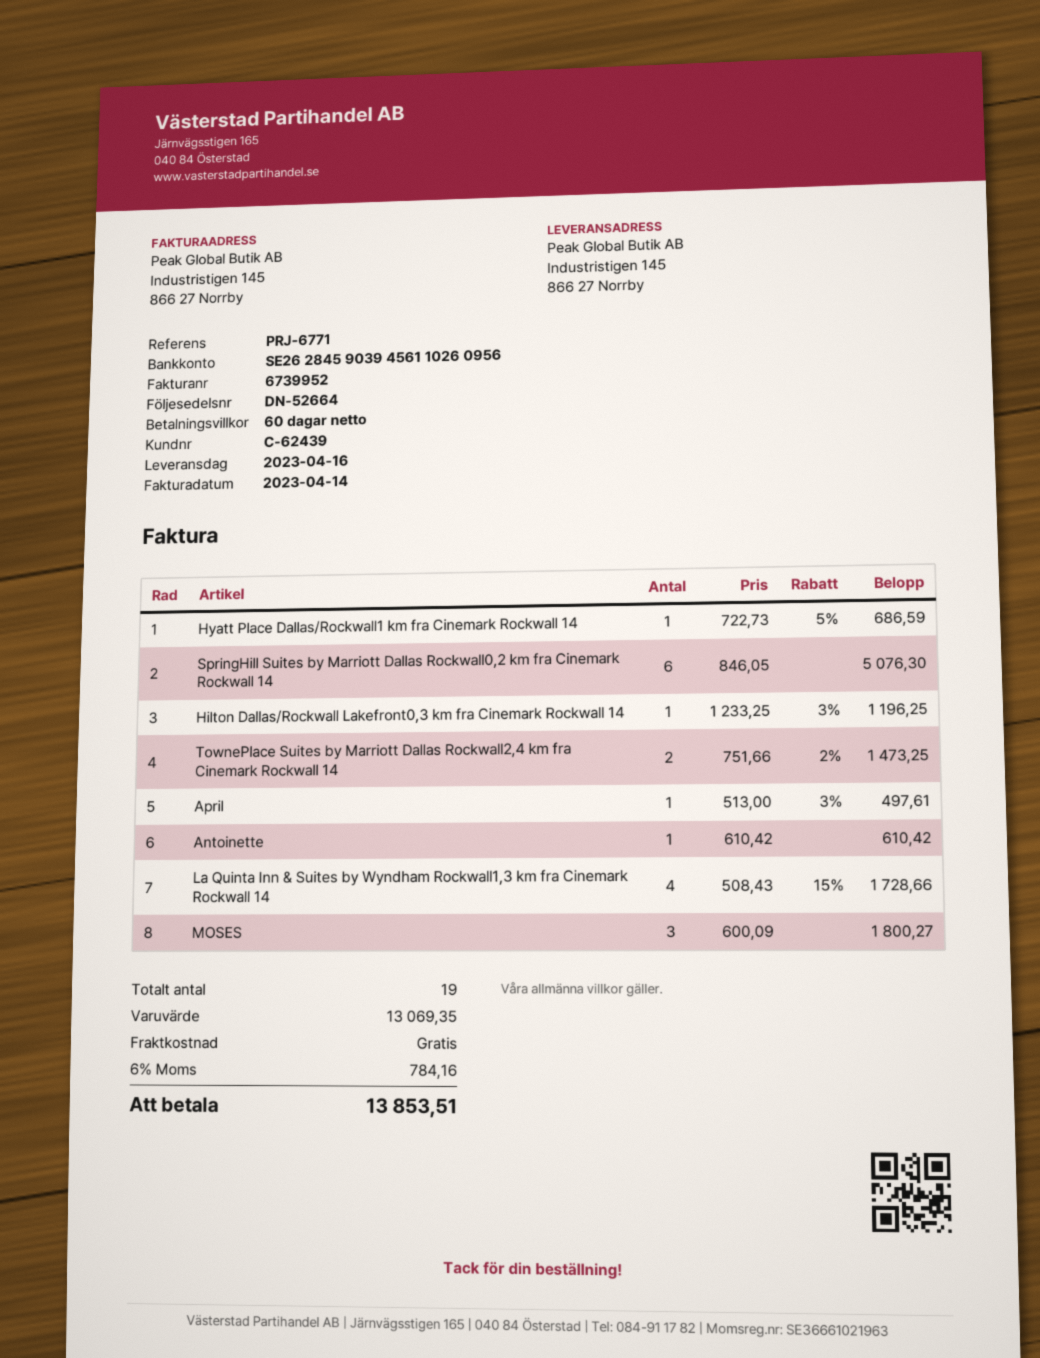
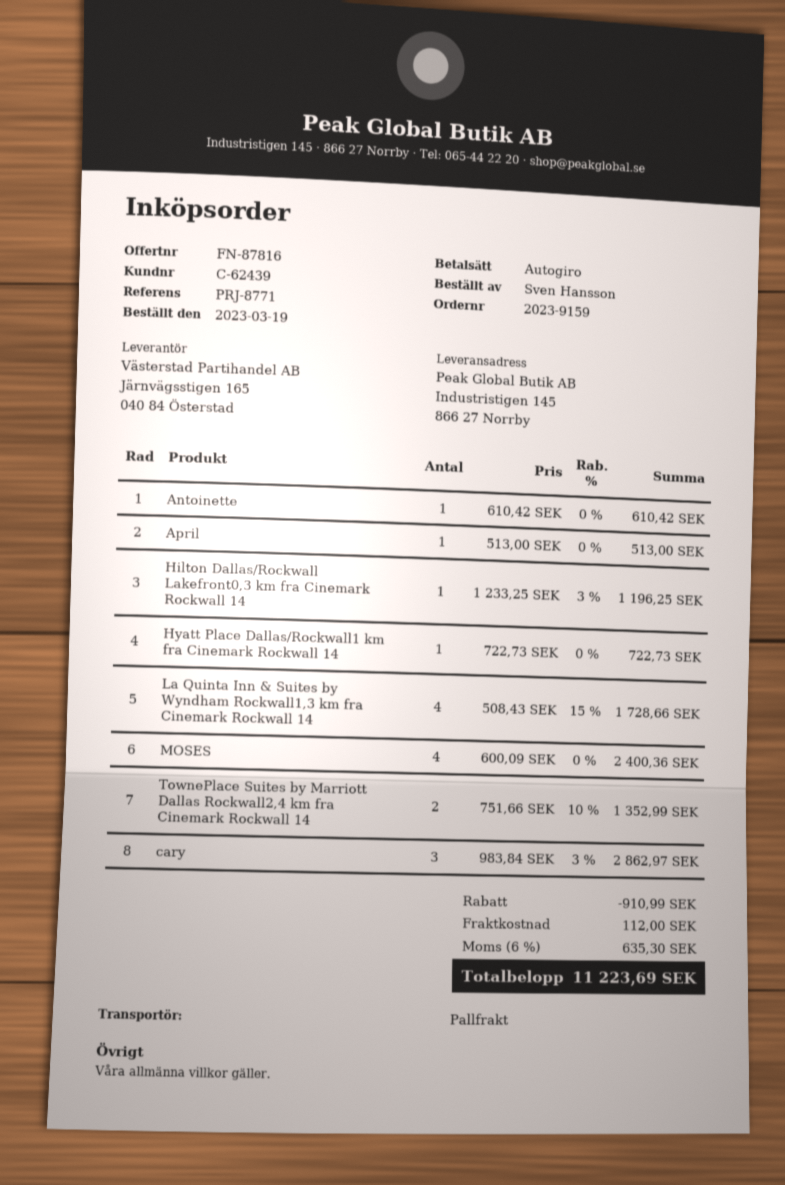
reference: PRJ-6771 -> PRJ-8771
Hyatt Place Dallas/Rockwall1 km fra Cinemark Rockwall 14: 1 x 722.73 - 5% = 686.59 -> 1 x 722.73 = 722.73
SpringHill Suites by Marriott Dallas Rockwall0,2 km fra Cinemark Rockwall 14: 6 x 846.05 = 5076.30 -> none
TownePlace Suites by Marriott Dallas Rockwall2,4 km fra Cinemark Rockwall 14: 2 x 751.66 - 2% = 1473.25 -> 2 x 751.66 - 10% = 1352.99
April: 1 x 513.00 - 3% = 497.61 -> 1 x 513.00 = 513.00
MOSES: 3 x 600.09 = 1800.27 -> 4 x 600.09 = 2400.36
cary: none -> 3 x 983.84 - 3% = 2862.97
discount: none -> 910.99
shipping: 0.00 -> 112.00
tax: 6% = 784.16 -> 6% = 635.30
total: 13853.51 -> 11223.69

